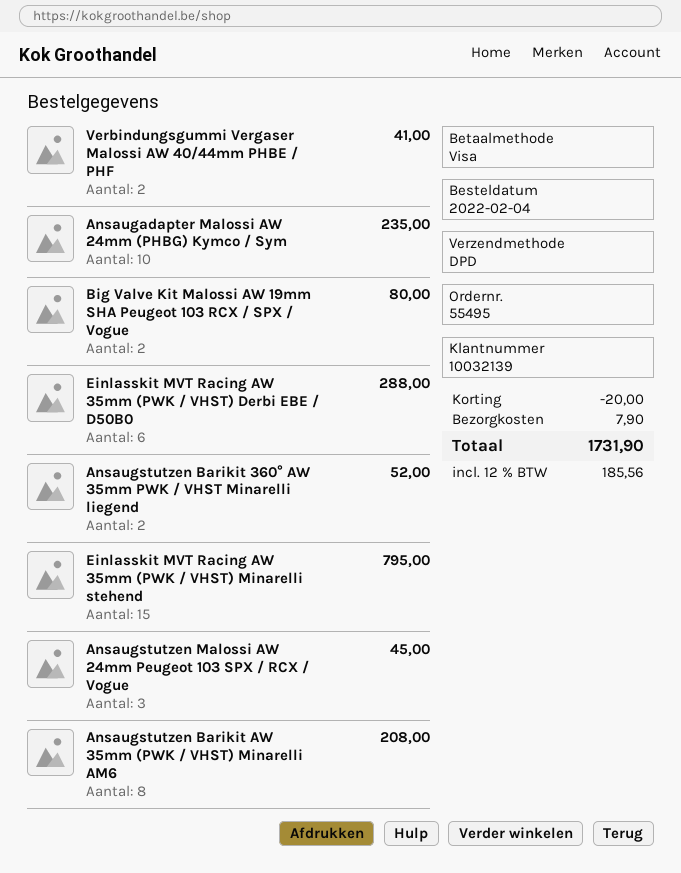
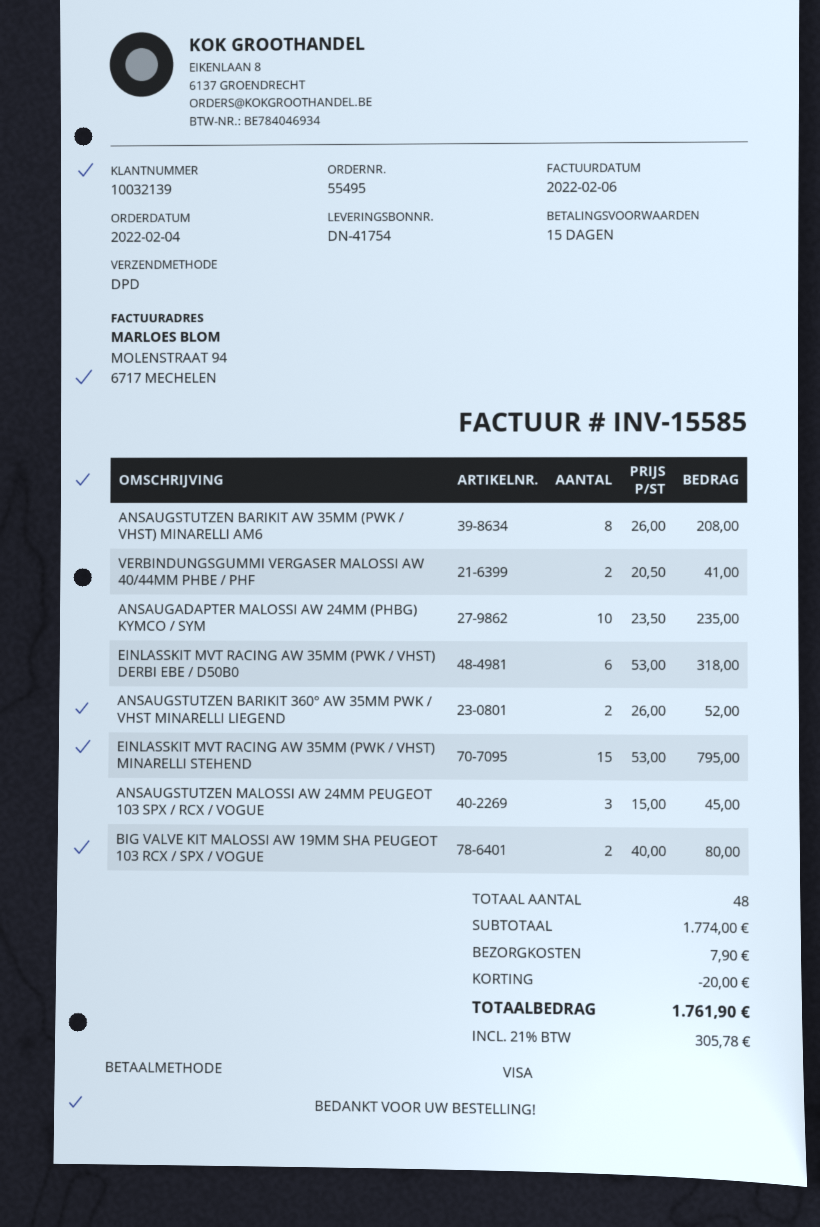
Einlasskit MVT Racing AW 35mm (PWK / VHST) Derbi EBE / D50B0: 6 for 288.00 -> 6 for 318.00
tax: 12% = 185.56 -> 21% = 305.78
total: 1731.90 -> 1761.90

